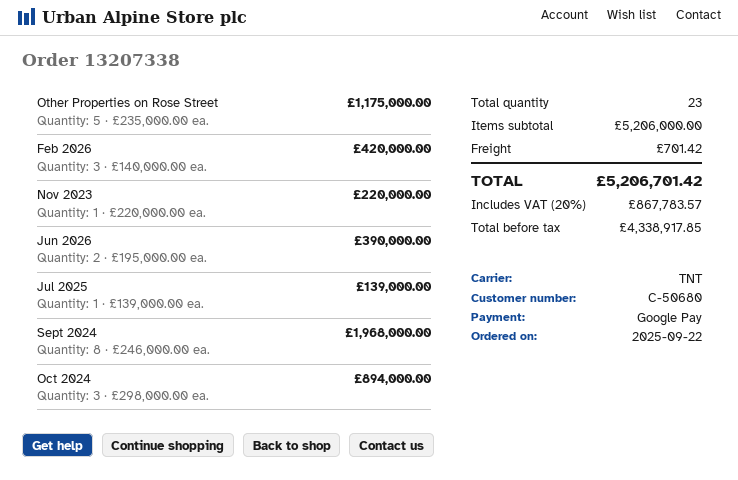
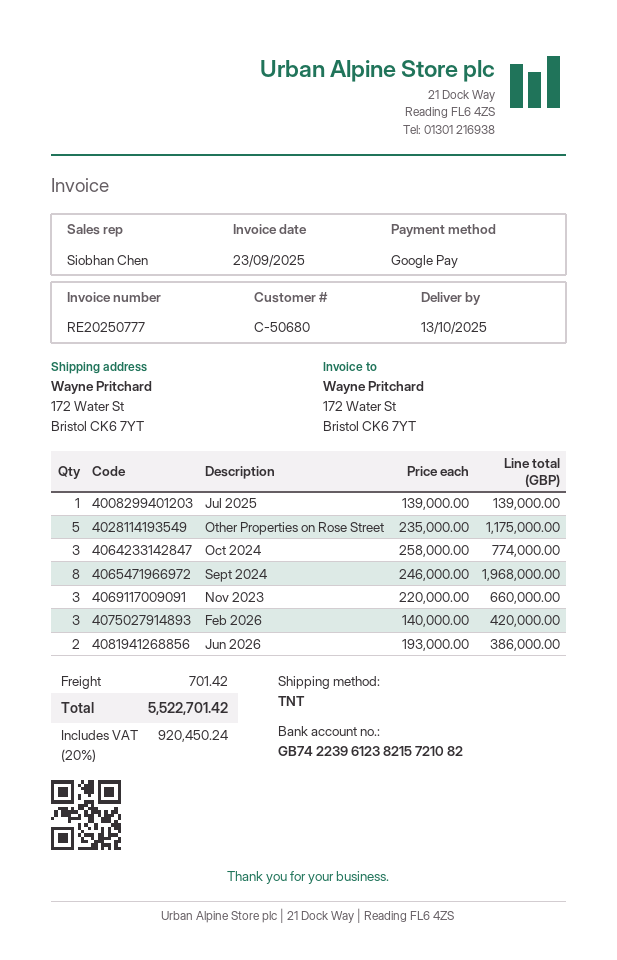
Nov 2023: 1 x 220000.00 = 220000.00 -> 3 x 220000.00 = 660000.00
Jun 2026: 2 x 195000.00 = 390000.00 -> 2 x 193000.00 = 386000.00
Oct 2024: 3 x 298000.00 = 894000.00 -> 3 x 258000.00 = 774000.00
tax: 20% = 867783.57 -> 20% = 920450.24
total: 5206701.42 -> 5522701.42

